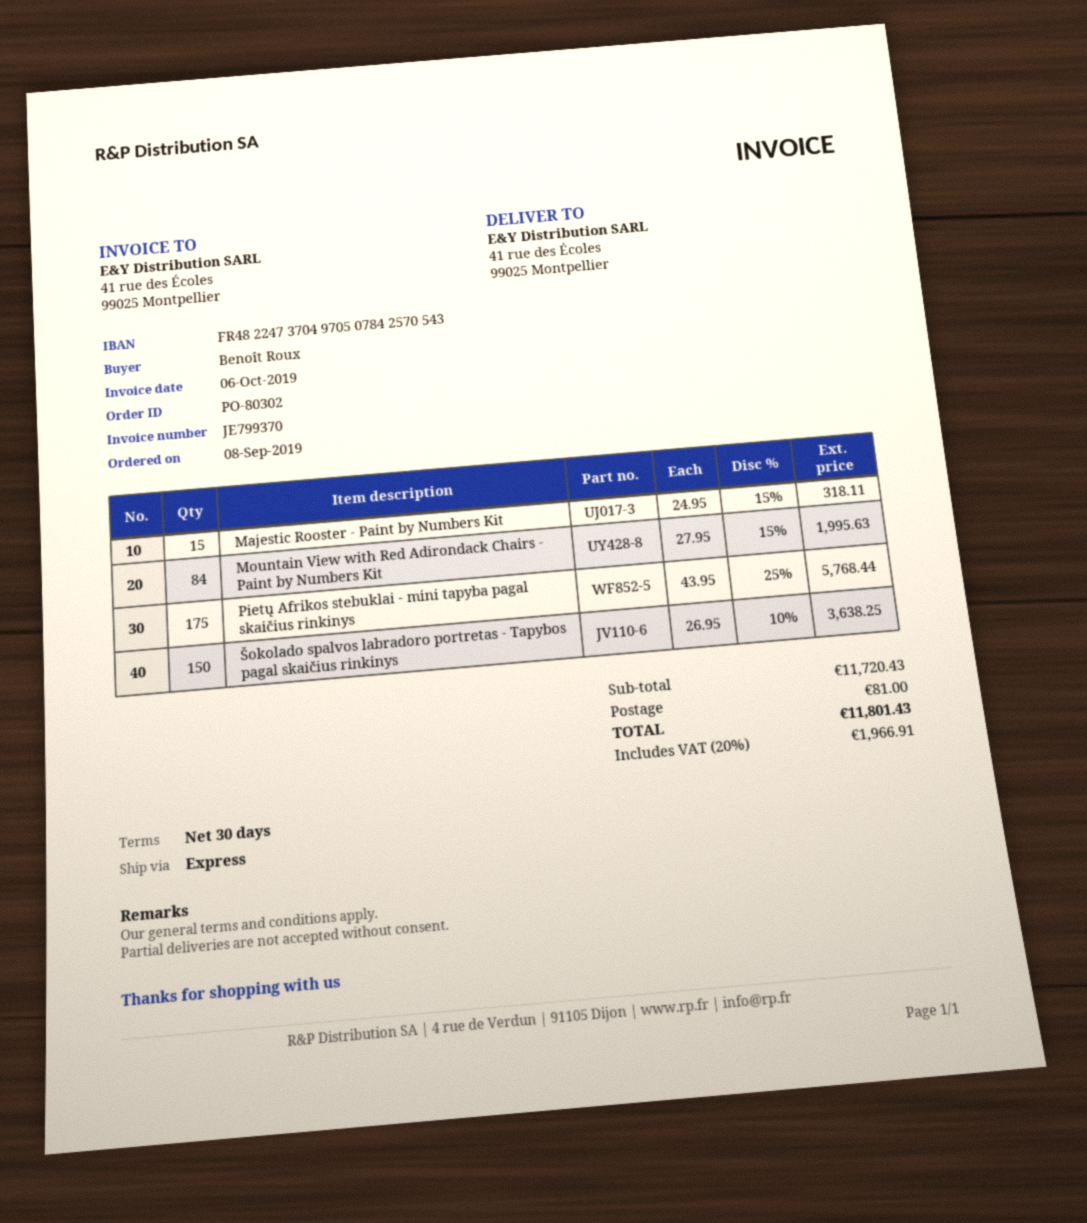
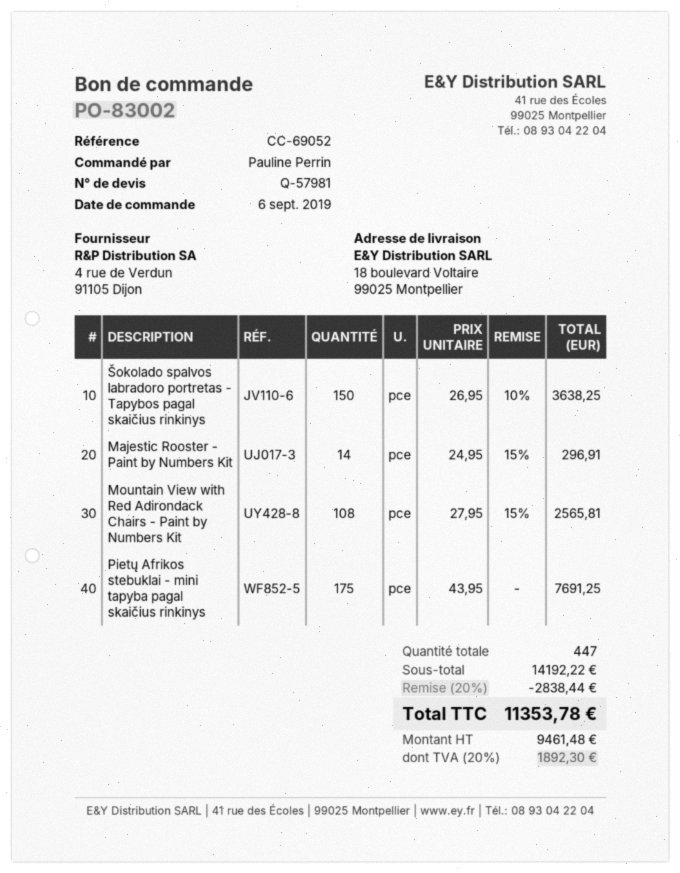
order number: PO-80302 -> PO-83002
order date: 2019-09-08 -> 2019-09-06
ordered by: Benoît Roux -> Pauline Perrin
ship to: 41 rue des Écoles, 99025 Montpellier -> 18 boulevard Voltaire, 99025 Montpellier
Majestic Rooster - Paint by Numbers Kit: 15 x 24.95 - 15% = 318.11 -> 14 x 24.95 - 15% = 296.91
Mountain View with Red Adirondack Chairs - Paint by Numbers Kit: 84 x 27.95 - 15% = 1995.63 -> 108 x 27.95 - 15% = 2565.81
Pietų Afrikos stebuklai - mini tapyba pagal skaičius rinkinys: 175 x 43.95 - 25% = 5768.44 -> 175 x 43.95 = 7691.25
subtotal: 11720.43 -> 14192.22
discount: none -> 20% = 2838.44
shipping: 81.00 -> none
tax: 20% = 1966.91 -> 20% = 1892.30
total: 11801.43 -> 11353.78

